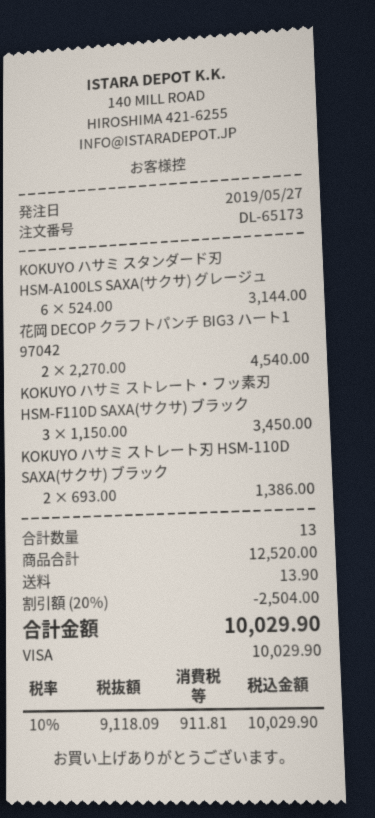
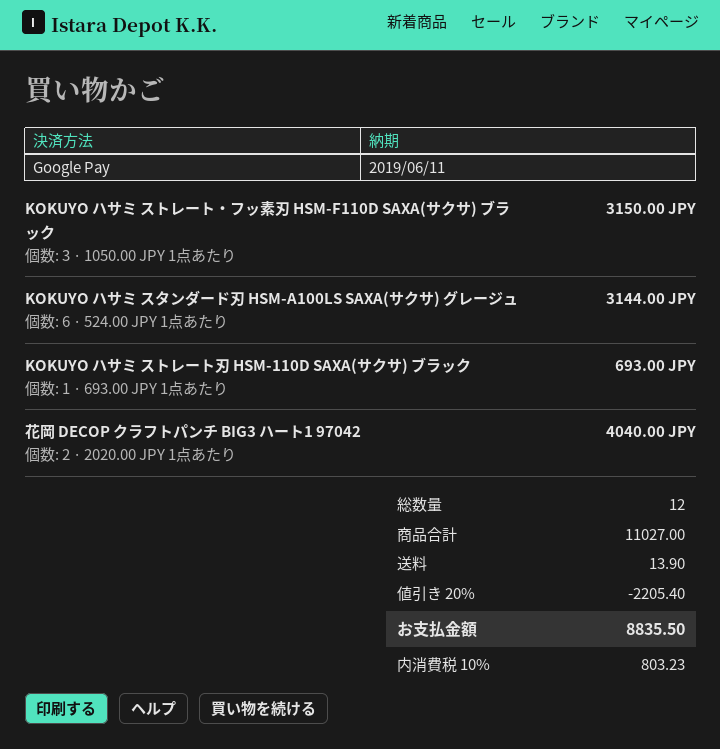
payment method: Visa -> Google Pay
花岡 DECOP クラフトパンチ BIG3 ハート1 97042: 2 x 2270.00 = 4540.00 -> 2 x 2020.00 = 4040.00
KOKUYO ハサミ ストレート・フッ素刃 HSM-F110D SAXA(サクサ) ブラック: 3 x 1150.00 = 3450.00 -> 3 x 1050.00 = 3150.00
KOKUYO ハサミ ストレート刃 HSM-110D SAXA(サクサ) ブラック: 2 x 693.00 = 1386.00 -> 1 x 693.00 = 693.00
total quantity: 13 -> 12
subtotal: 12520.00 -> 11027.00
discount: 20% = 2504.00 -> 20% = 2205.40
tax: 10% = 911.81 -> 10% = 803.23
total: 10029.90 -> 8835.50

